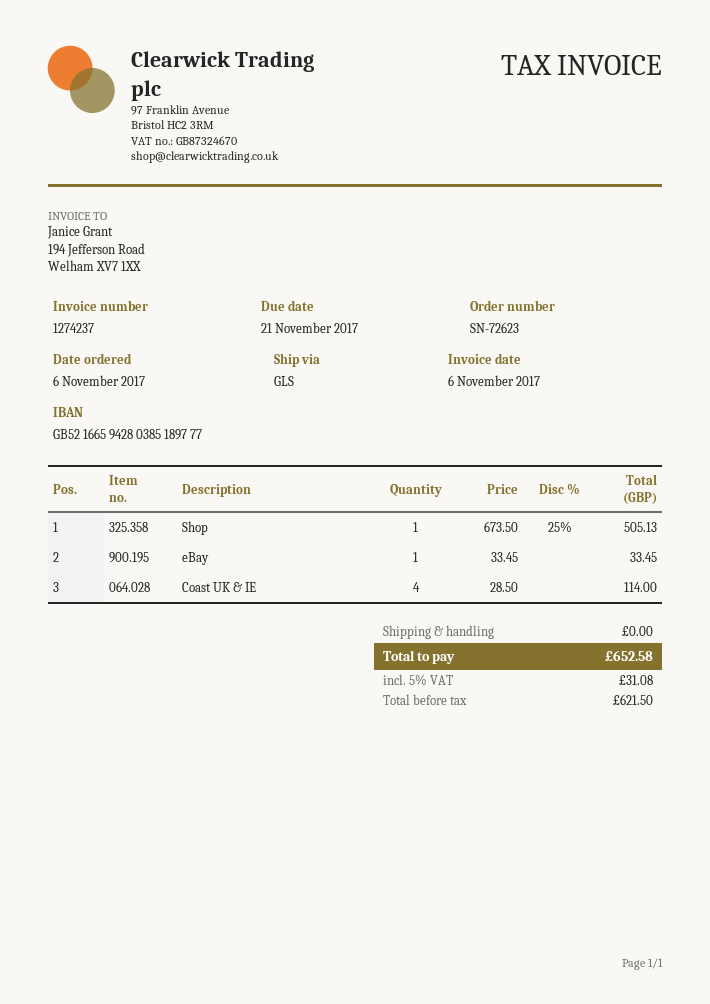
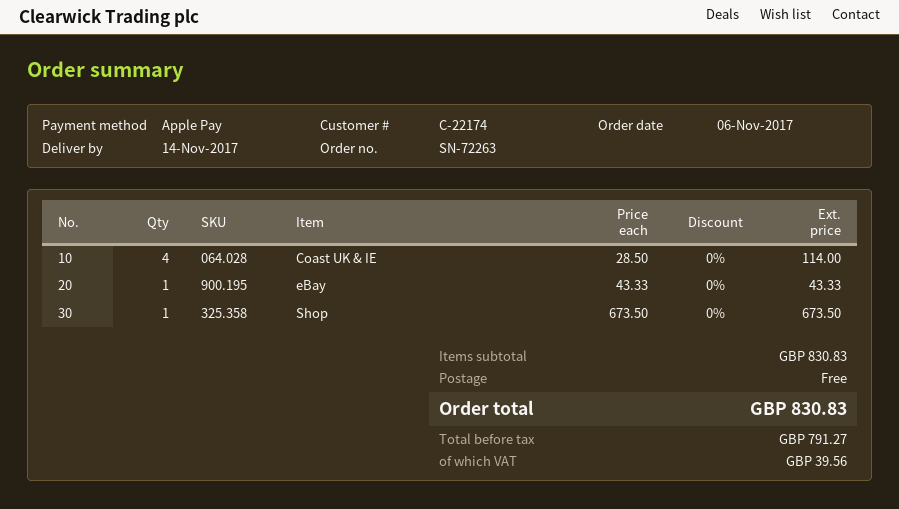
order number: SN-72623 -> SN-72263
Shop: 1 x 673.50 - 25% = 505.13 -> 1 x 673.50 = 673.50
eBay: 1 x 33.45 = 33.45 -> 1 x 43.33 = 43.33
net: 621.50 -> 791.27
tax: 31.08 -> 39.56
total: 652.58 -> 830.83

